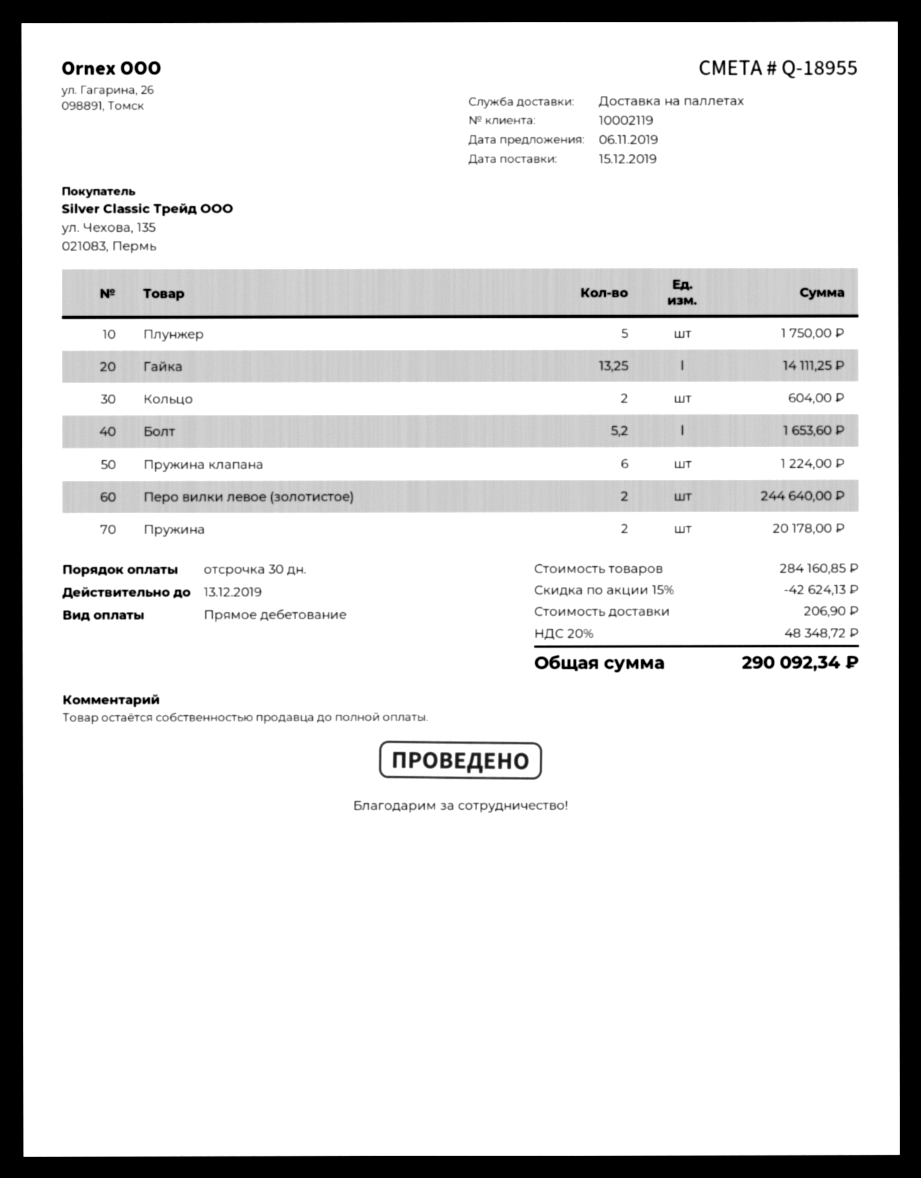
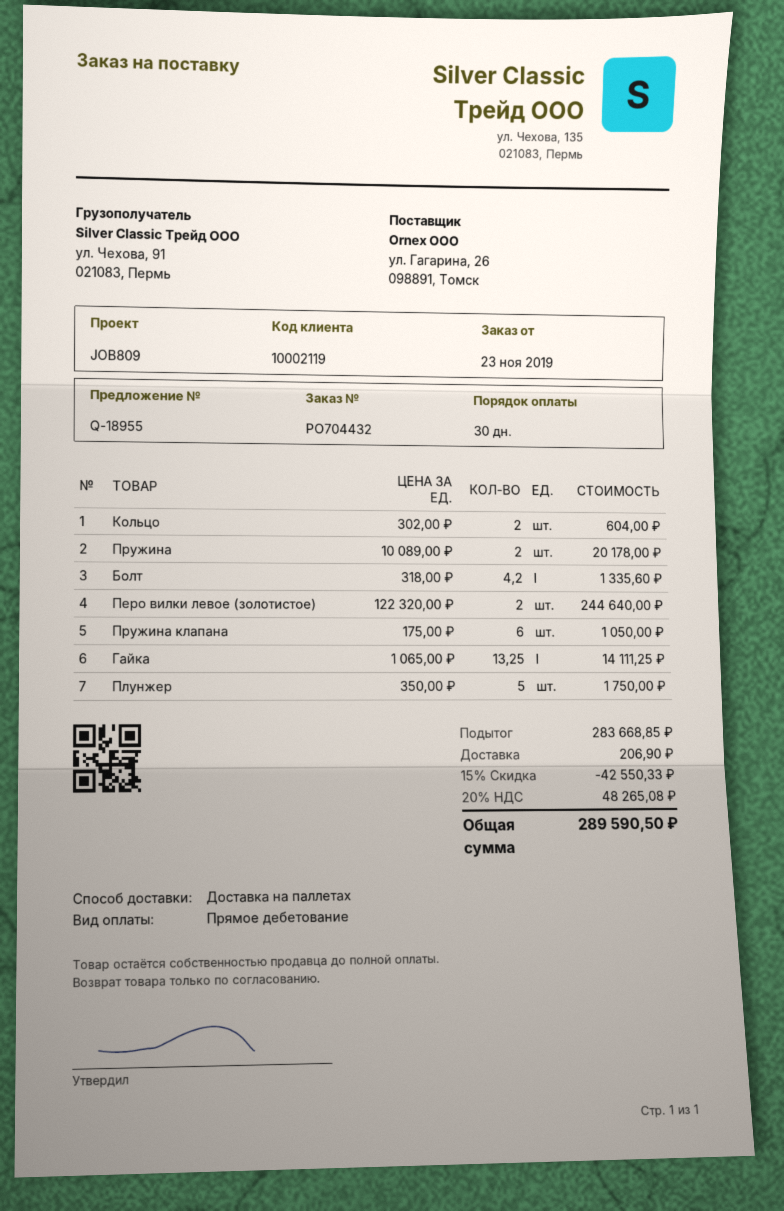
Болт: 5.2 for 1653.60 -> 4.2 for 1335.60
Пружина клапана: 6 for 1224.00 -> 6 for 1050.00
subtotal: 284160.85 -> 283668.85
discount: 15% = 42624.13 -> 15% = 42550.33
tax: 20% = 48348.72 -> 20% = 48265.08
total: 290092.34 -> 289590.50

